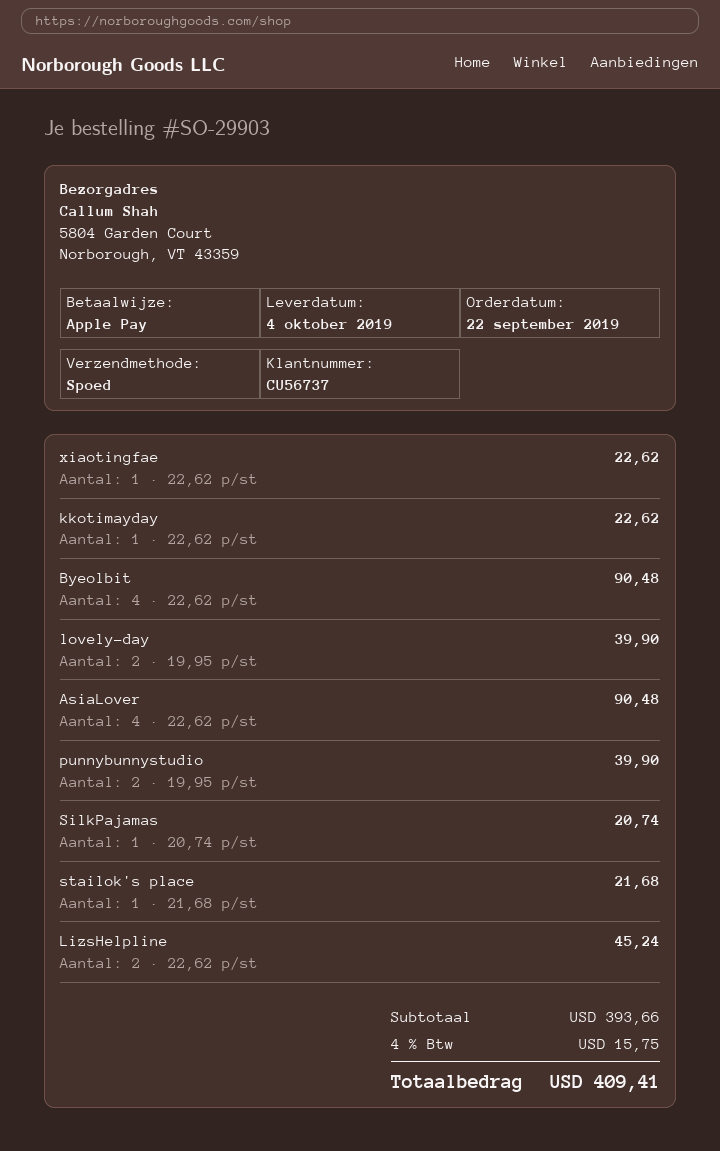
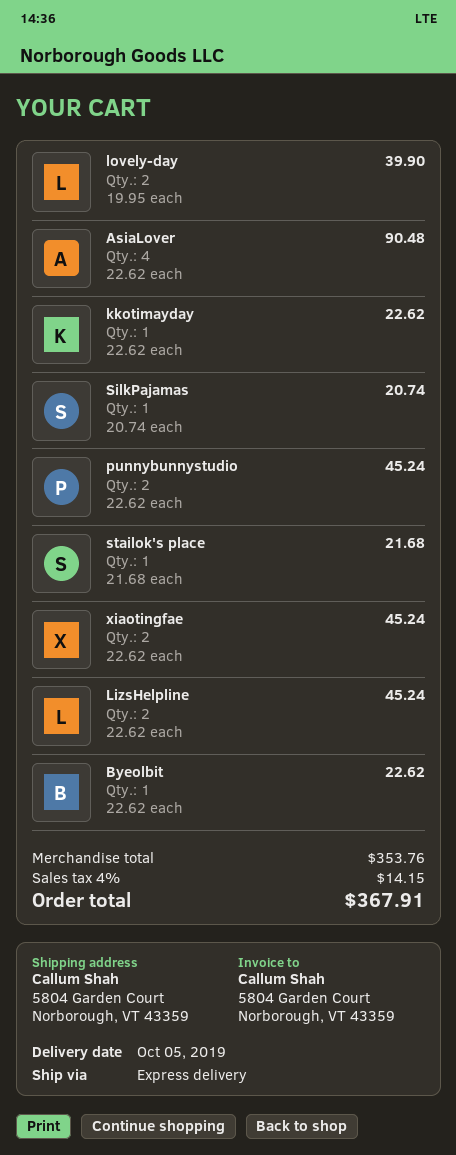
delivery date: 2019-10-04 -> 2019-10-05
xiaotingfae: 1 x 22.62 = 22.62 -> 2 x 22.62 = 45.24
Byeolbit: 4 x 22.62 = 90.48 -> 1 x 22.62 = 22.62
punnybunnystudio: 2 x 19.95 = 39.90 -> 2 x 22.62 = 45.24
subtotal: 393.66 -> 353.76
tax: 4% = 15.75 -> 4% = 14.15
total: 409.41 -> 367.91

